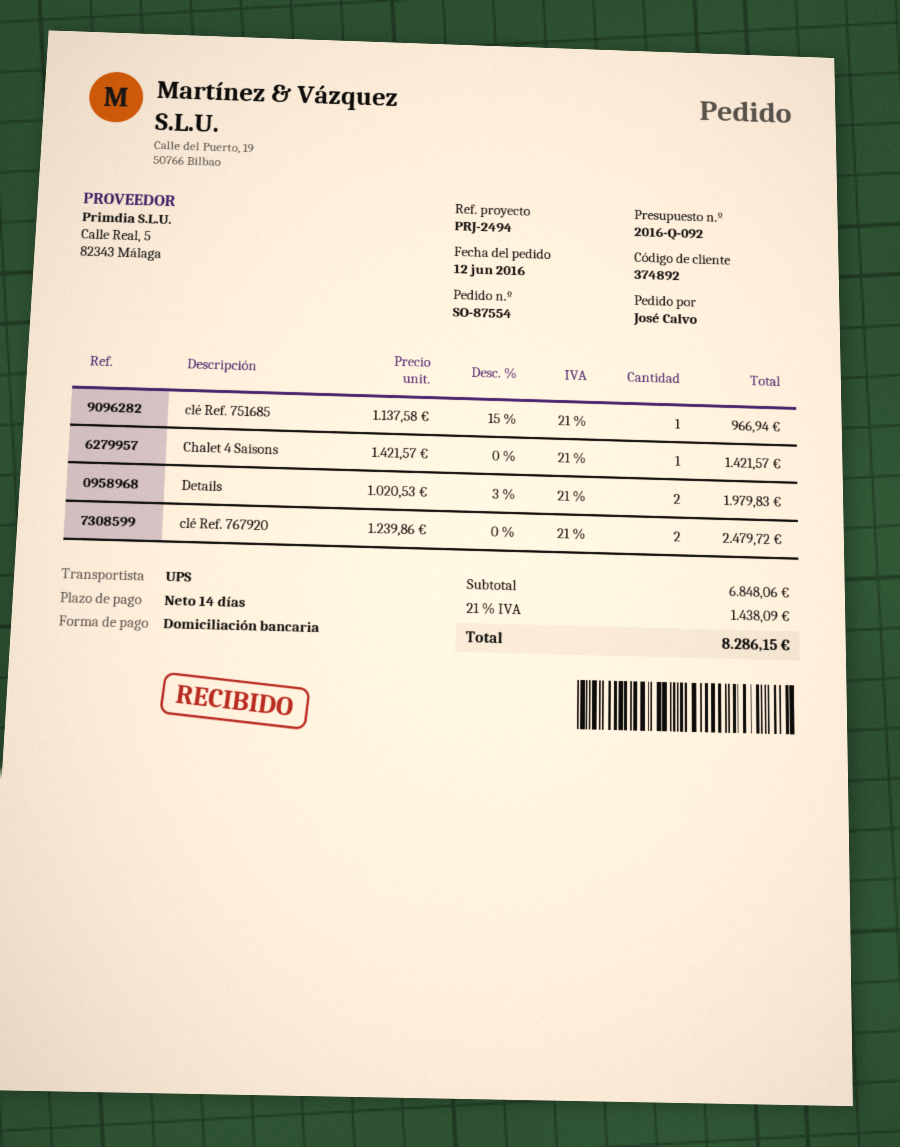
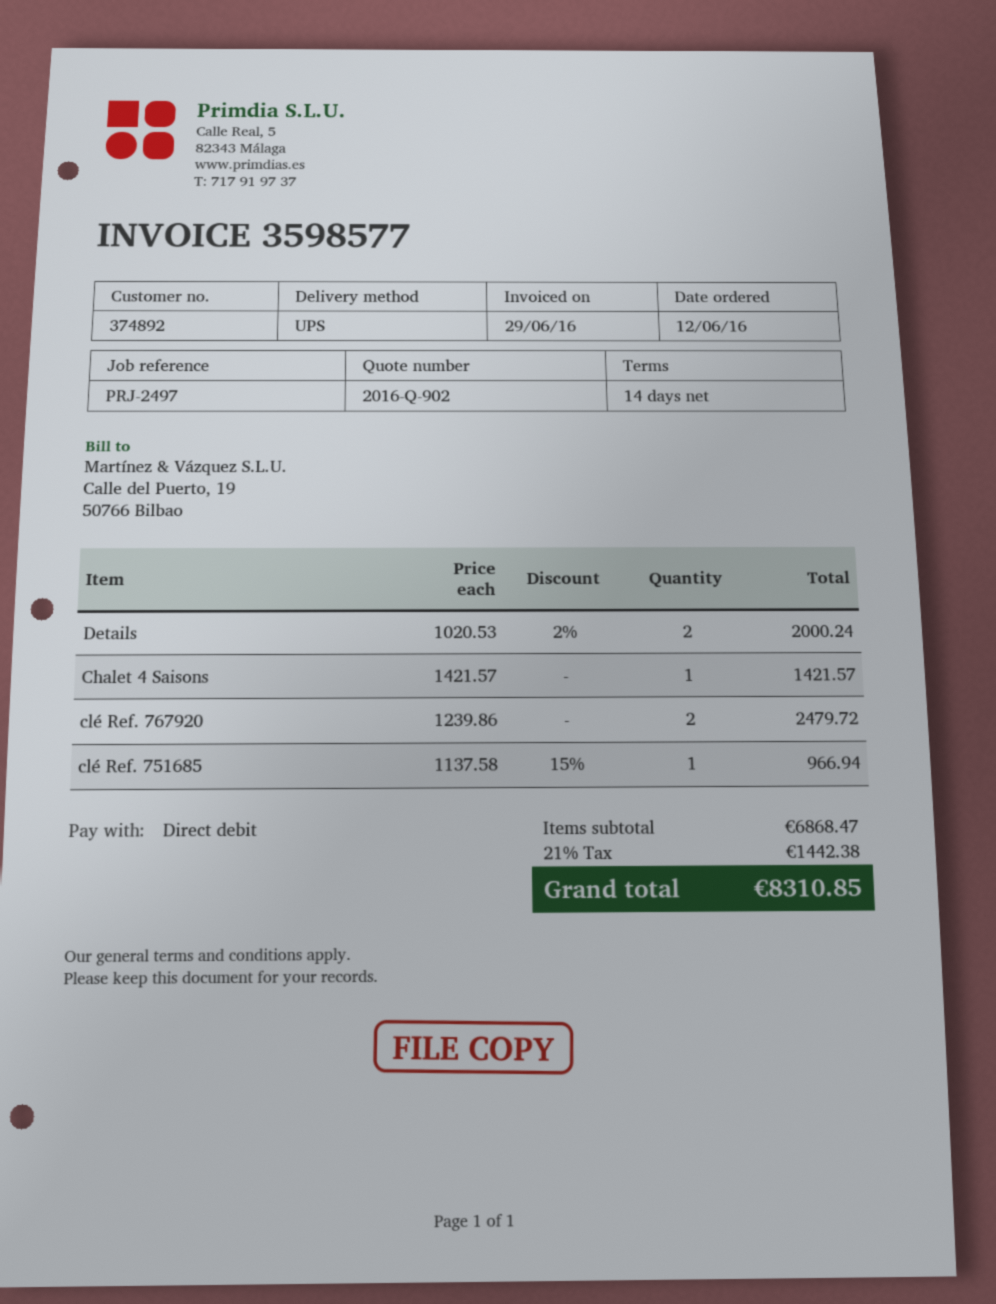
quote number: 2016-Q-092 -> 2016-Q-902
reference: PRJ-2494 -> PRJ-2497
Details: 2 x 1020.53 - 3% = 1979.83 -> 2 x 1020.53 - 2% = 2000.24
subtotal: 6848.06 -> 6868.47
tax: 21% = 1438.09 -> 21% = 1442.38
total: 8286.15 -> 8310.85

